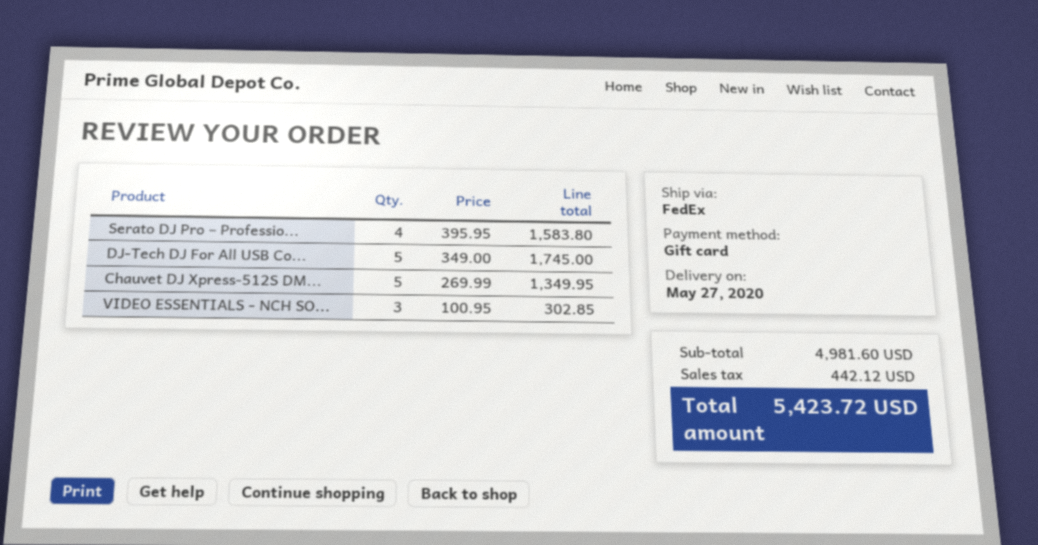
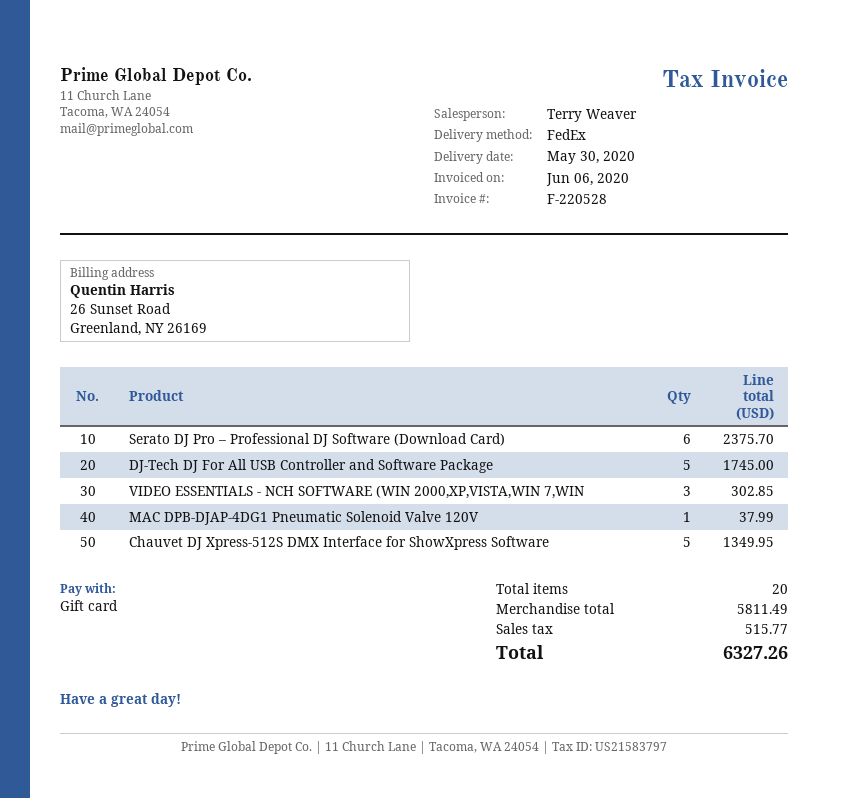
delivery date: 2020-05-27 -> 2020-05-30
Serato DJ Pro – Professio...: 4 for 1583.80 -> 6 for 2375.70
MAC DPB-DJAP-4DG1 Pneumatic Solenoid Valve 120V: none -> 1 for 37.99
subtotal: 4981.60 -> 5811.49
tax: 442.12 -> 515.77
total: 5423.72 -> 6327.26

